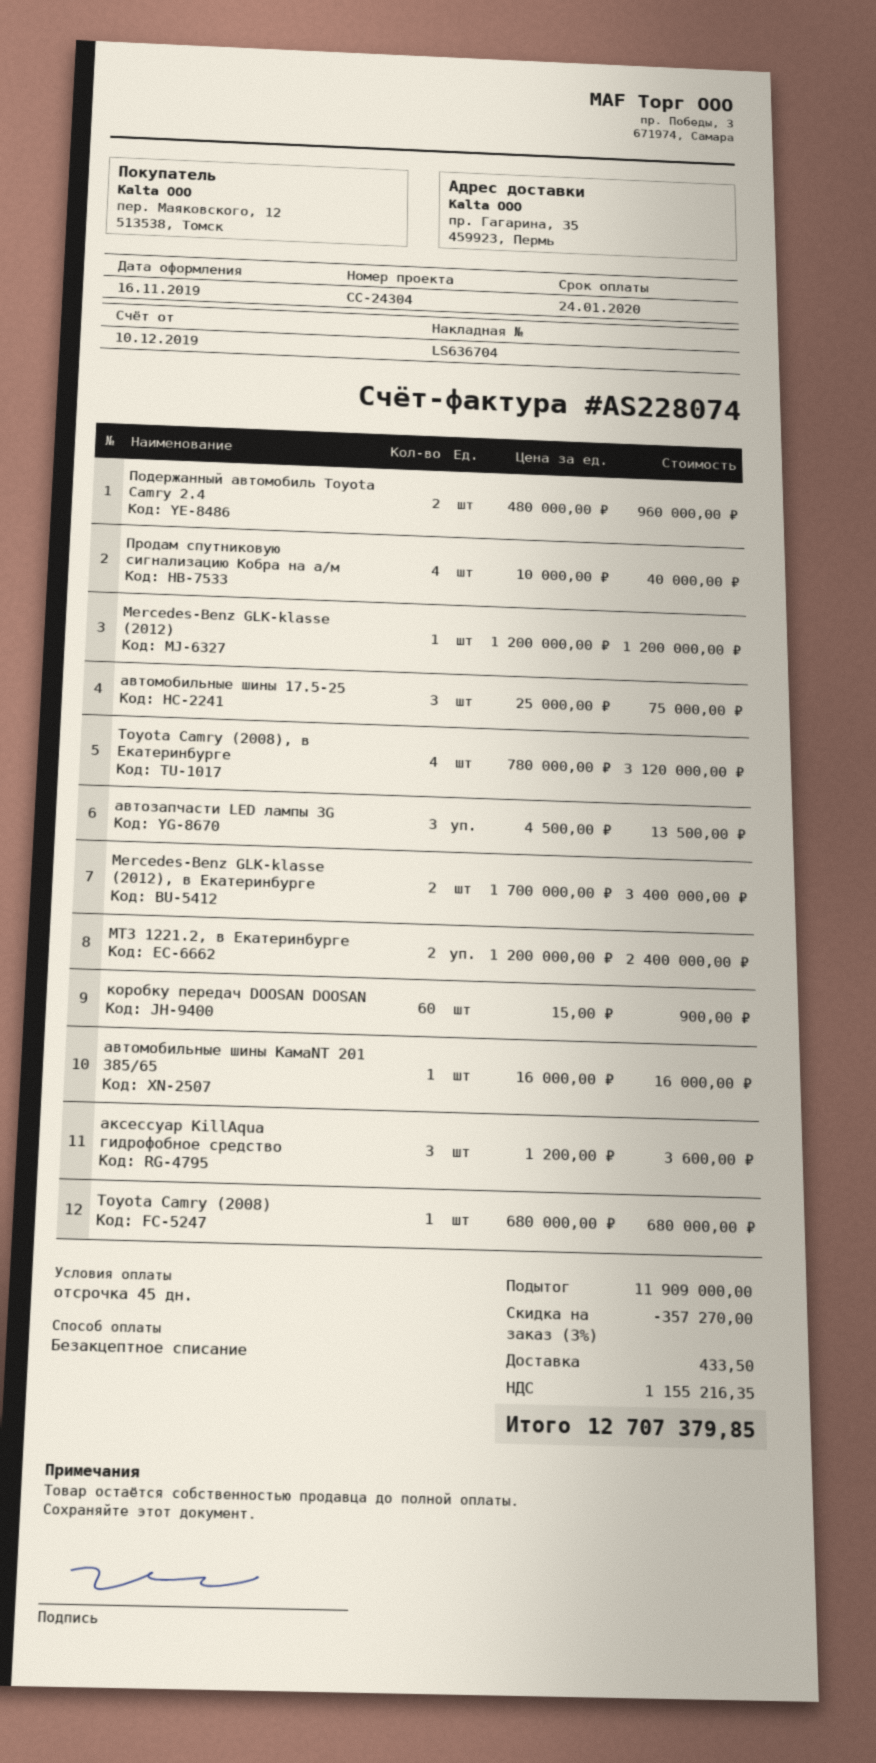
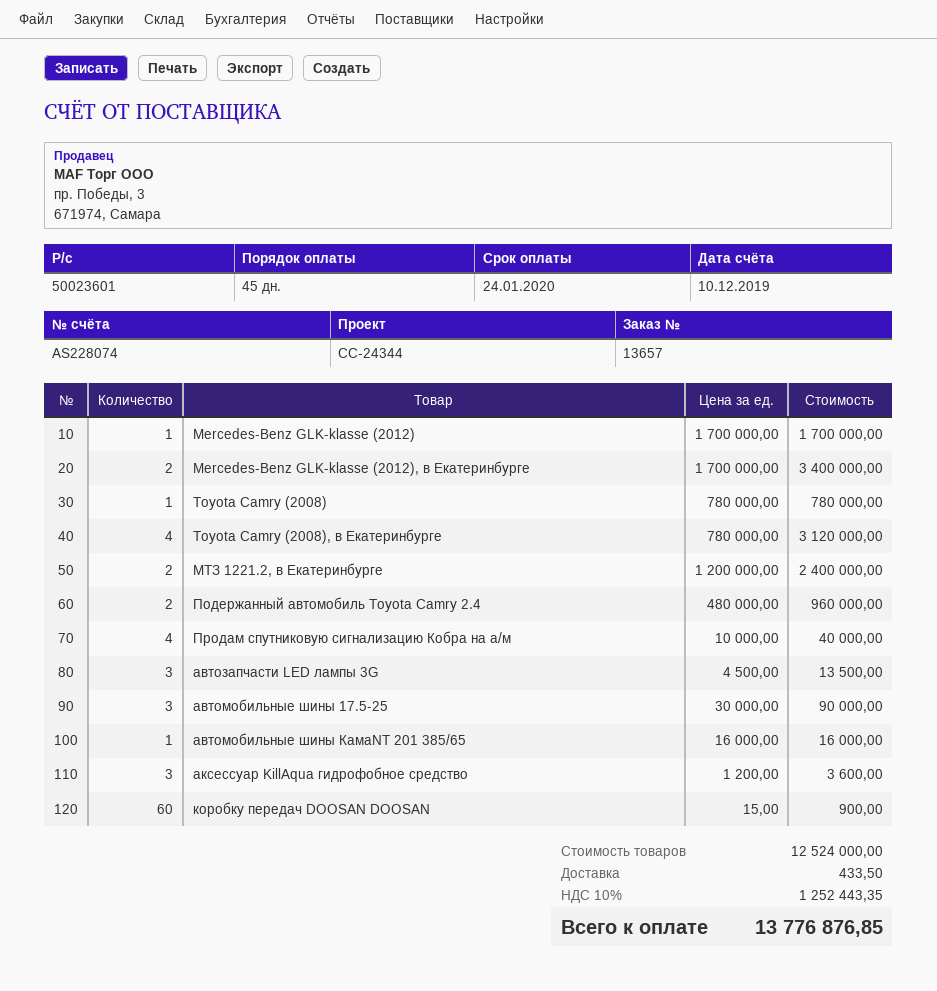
reference: CC-24304 -> CC-24344
Mercedes-Benz GLK-klasse (2012): 1 x 1200000.00 = 1200000.00 -> 1 x 1700000.00 = 1700000.00
автомобильные шины 17.5-25: 3 x 25000.00 = 75000.00 -> 3 x 30000.00 = 90000.00
Toyota Camry (2008): 1 x 680000.00 = 680000.00 -> 1 x 780000.00 = 780000.00
subtotal: 11909000.00 -> 12524000.00
discount: 3% = 357270.00 -> none
tax: 1155216.35 -> 1252443.35
total: 12707379.85 -> 13776876.85

